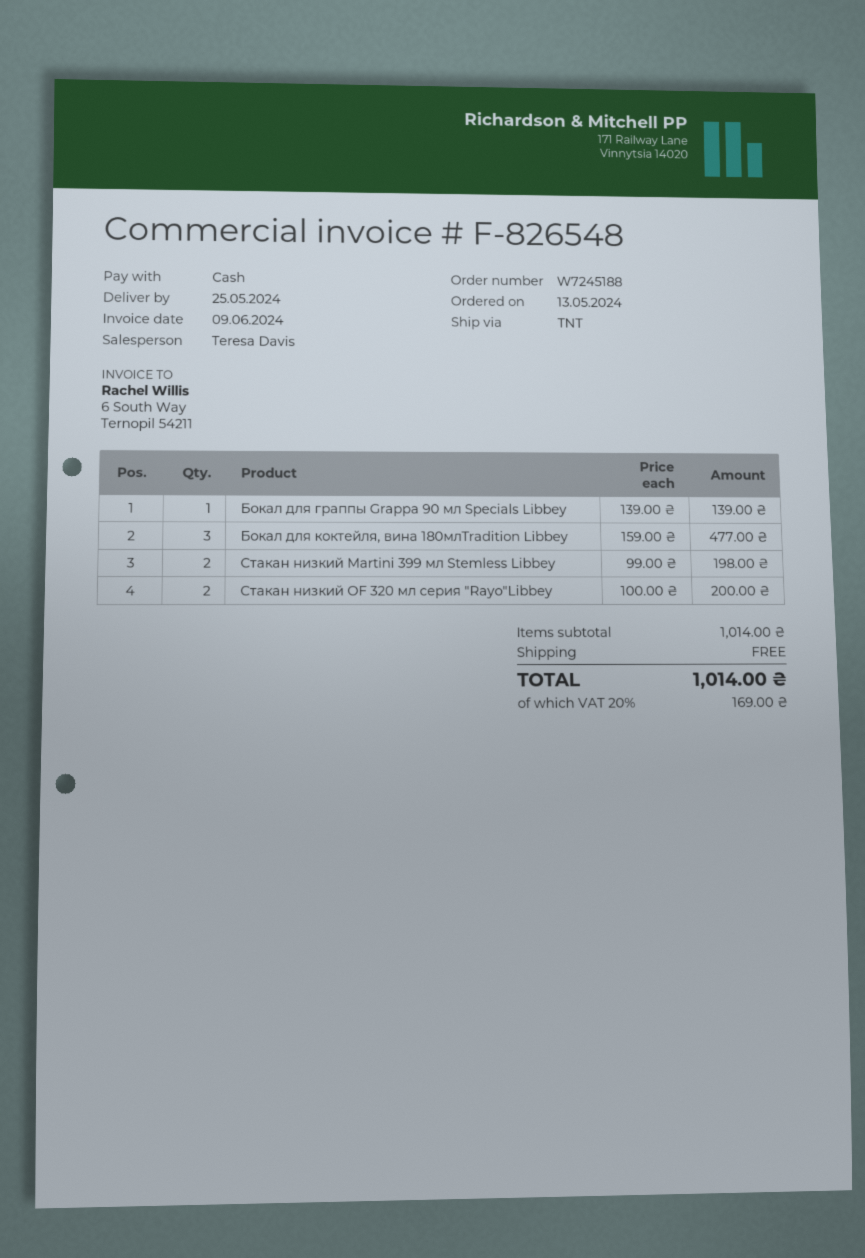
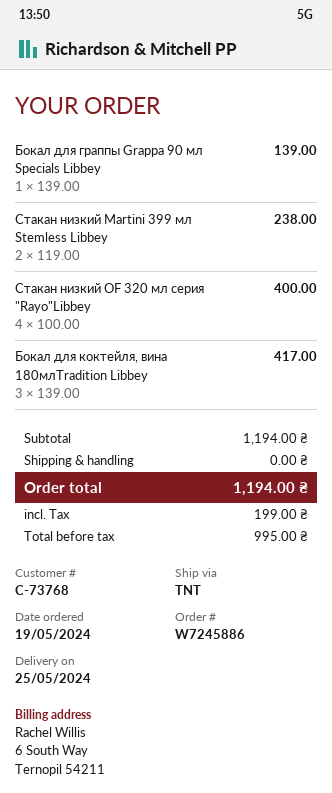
order number: W7245188 -> W7245886
order date: 2024-05-13 -> 2024-05-19
Бокал для коктейля, вина 180млTradition Libbey: 3 x 159.00 = 477.00 -> 3 x 139.00 = 417.00
Стакан низкий Martini 399 мл Stemless Libbey: 2 x 99.00 = 198.00 -> 2 x 119.00 = 238.00
Стакан низкий OF 320 мл серия "Rayo"Libbey: 2 x 100.00 = 200.00 -> 4 x 100.00 = 400.00
subtotal: 1014.00 -> 1194.00
tax: 169.00 -> 199.00
total: 1014.00 -> 1194.00

